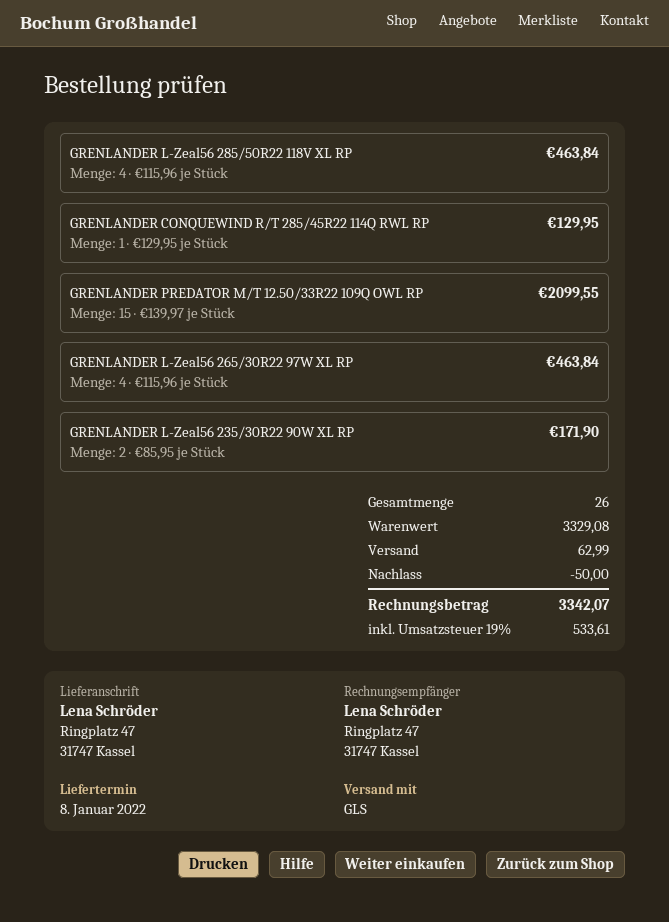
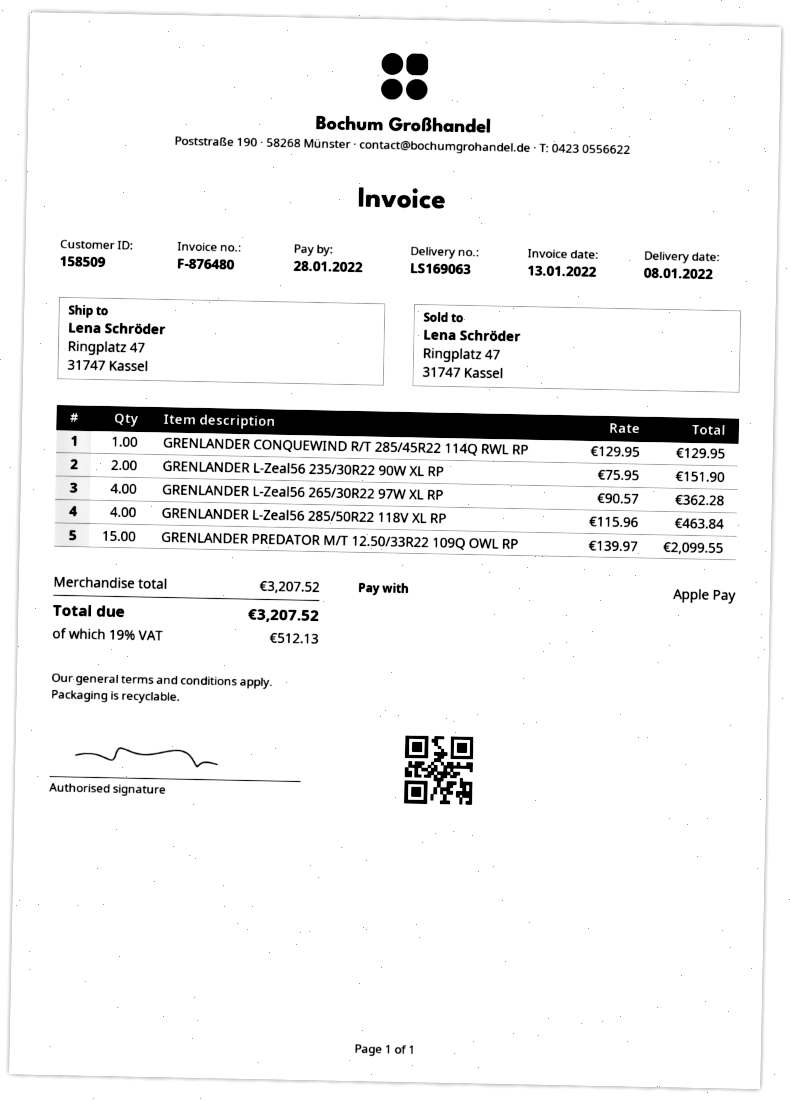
GRENLANDER L-Zeal56 265/30R22 97W XL RP: 4 x 115.96 = 463.84 -> 4 x 90.57 = 362.28
GRENLANDER L-Zeal56 235/30R22 90W XL RP: 2 x 85.95 = 171.90 -> 2 x 75.95 = 151.90
subtotal: 3329.08 -> 3207.52
discount: 50.00 -> none
shipping: 62.99 -> none
tax: 19% = 533.61 -> 19% = 512.13
total: 3342.07 -> 3207.52

